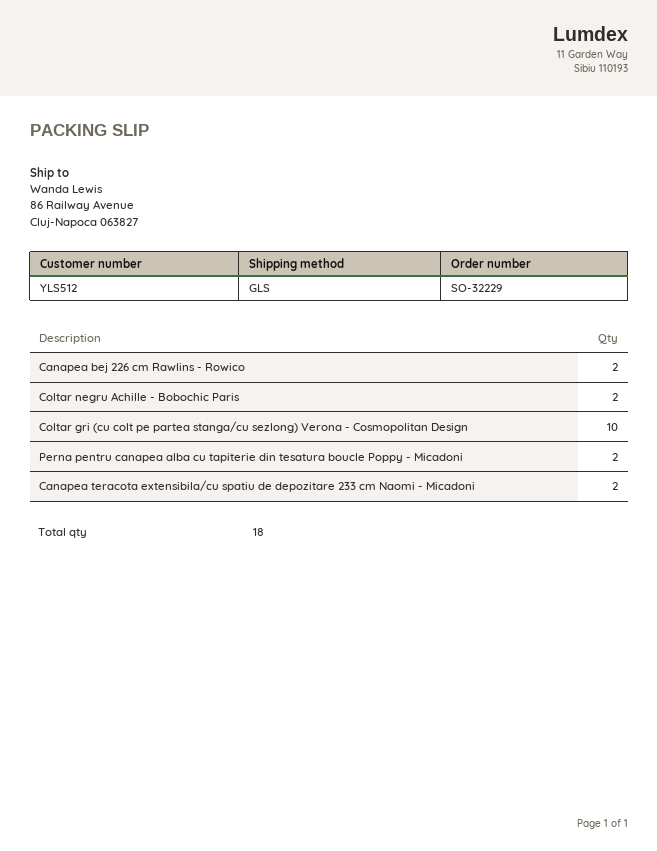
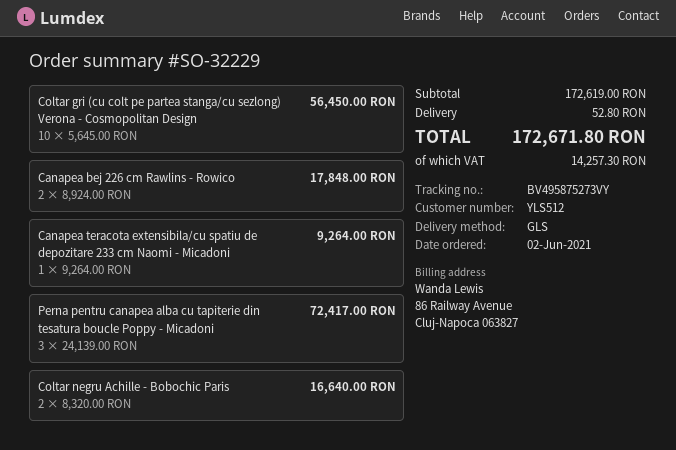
Perna pentru canapea alba cu tapiterie din tesatura boucle Poppy - Micadoni: 2 -> 3
Canapea teracota extensibila/cu spatiu de depozitare 233 cm Naomi - Micadoni: 2 -> 1

